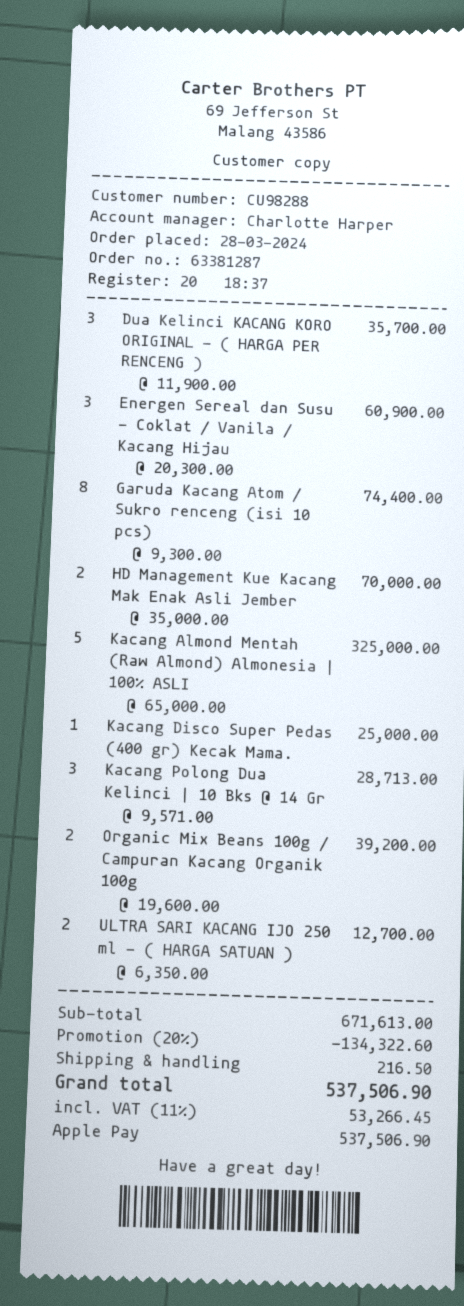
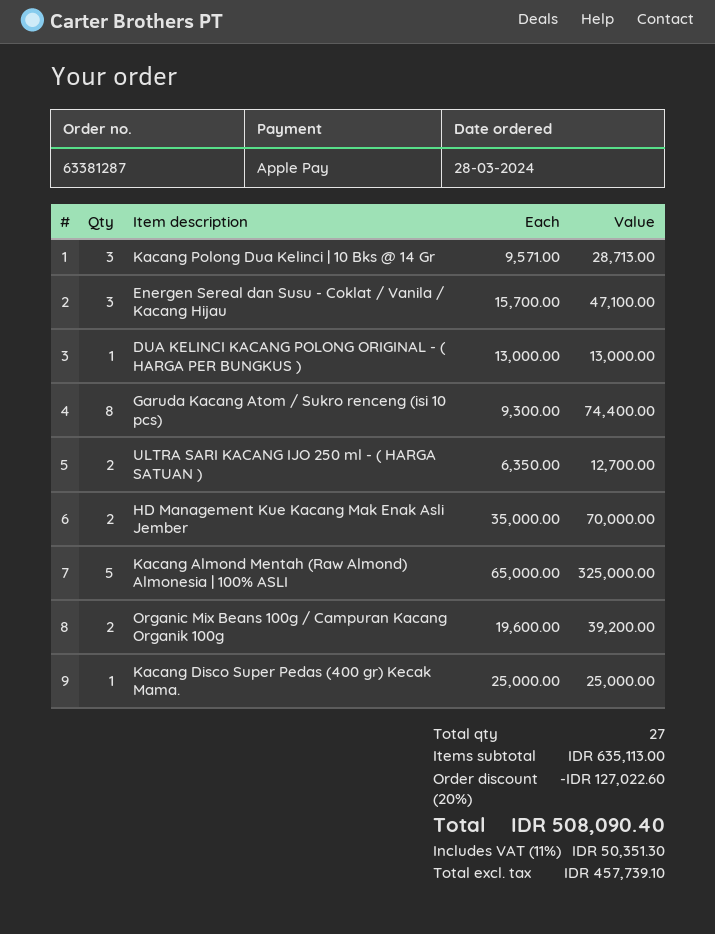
Dua Kelinci KACANG KORO ORIGINAL - ( HARGA PER RENCENG ): 3 x 11900.00 = 35700.00 -> none
Energen Sereal dan Susu - Coklat / Vanila / Kacang Hijau: 3 x 20300.00 = 60900.00 -> 3 x 15700.00 = 47100.00
DUA KELINCI KACANG POLONG ORIGINAL - ( HARGA PER BUNGKUS ): none -> 1 x 13000.00 = 13000.00
subtotal: 671613.00 -> 635113.00
discount: 20% = 134322.60 -> 20% = 127022.60
shipping: 216.50 -> none
tax: 11% = 53266.45 -> 11% = 50351.30
total: 537506.90 -> 508090.40

